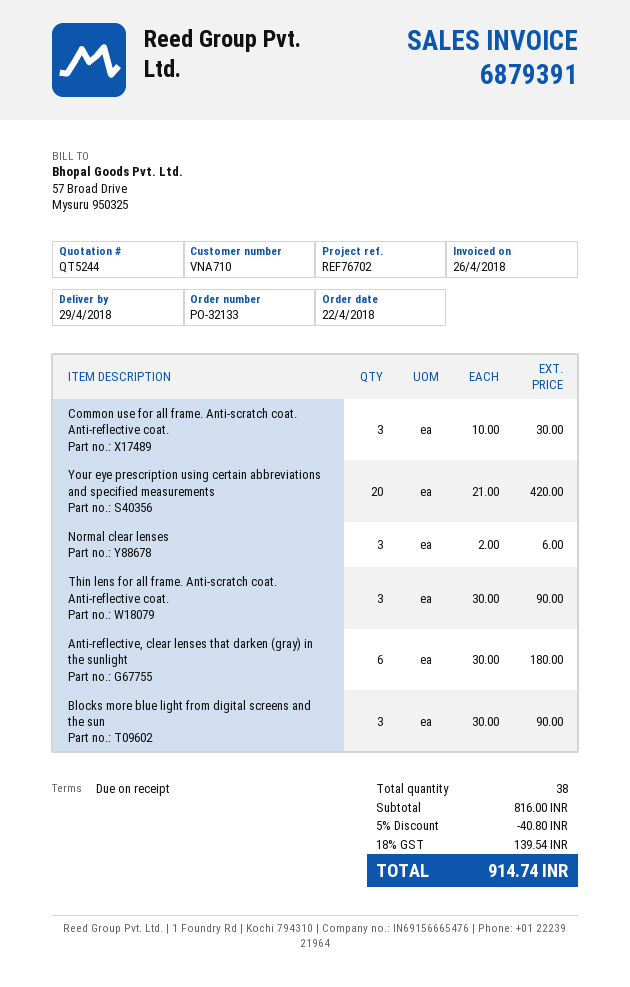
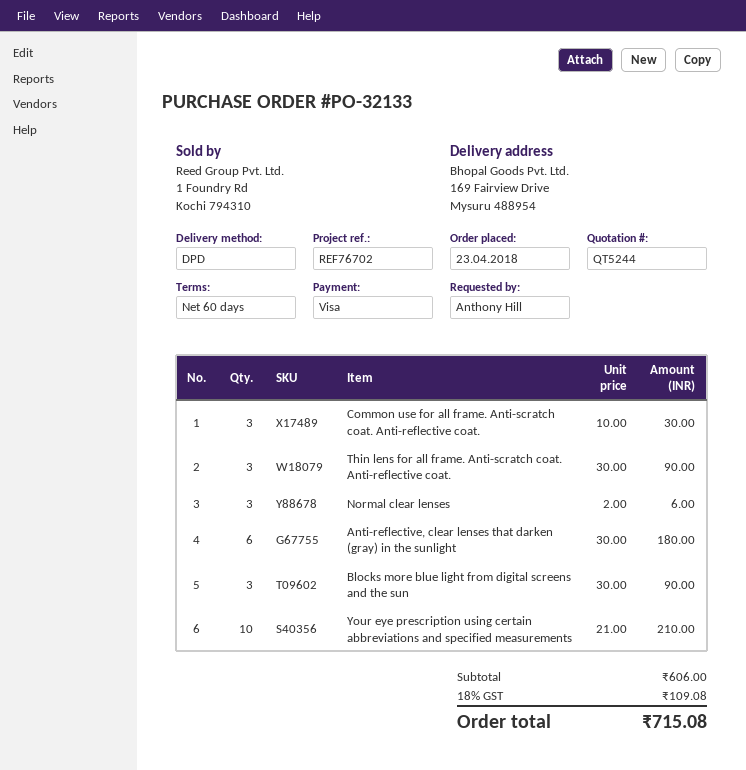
order date: 2018-04-22 -> 2018-04-23
payment terms: on receipt -> 60 days
Your eye prescription using certain abbreviations and specified measurements: 20 x 21.00 = 420.00 -> 10 x 21.00 = 210.00
subtotal: 816.00 -> 606.00
discount: 5% = 40.80 -> none
tax: 18% = 139.54 -> 18% = 109.08
total: 914.74 -> 715.08

